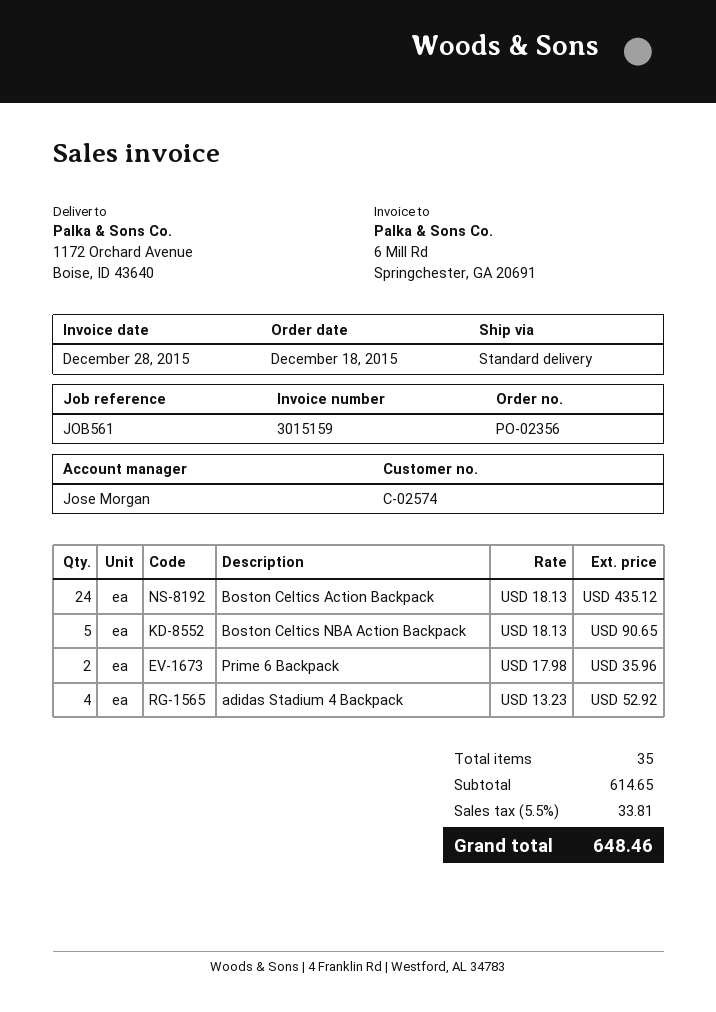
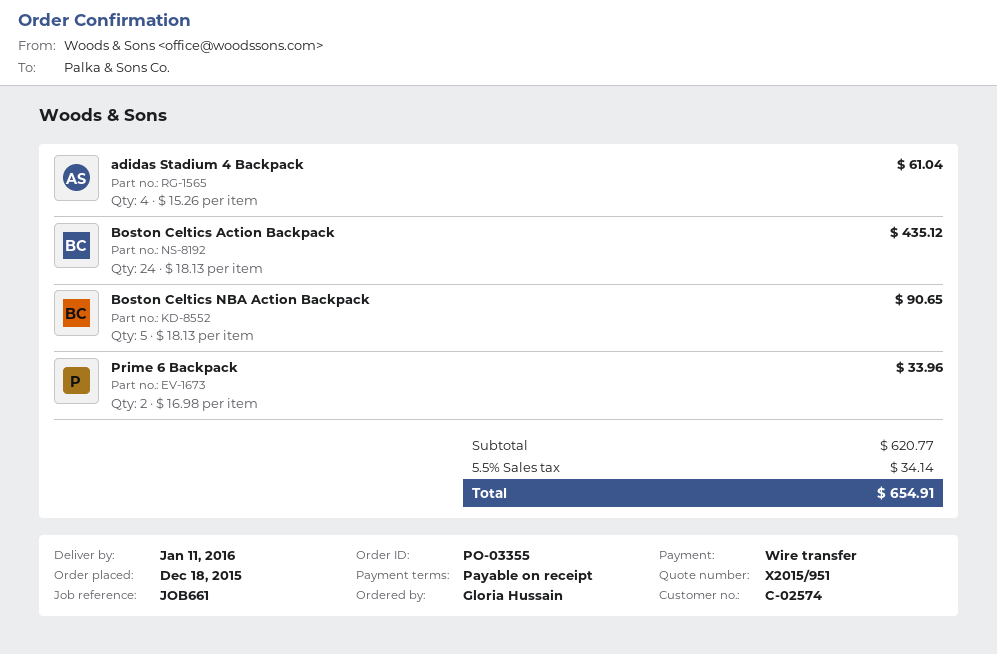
order number: PO-02356 -> PO-03355
reference: JOB561 -> JOB661
Prime 6 Backpack: 2 x 17.98 = 35.96 -> 2 x 16.98 = 33.96
adidas Stadium 4 Backpack: 4 x 13.23 = 52.92 -> 4 x 15.26 = 61.04
subtotal: 614.65 -> 620.77
tax: 5.5% = 33.81 -> 5.5% = 34.14
total: 648.46 -> 654.91

